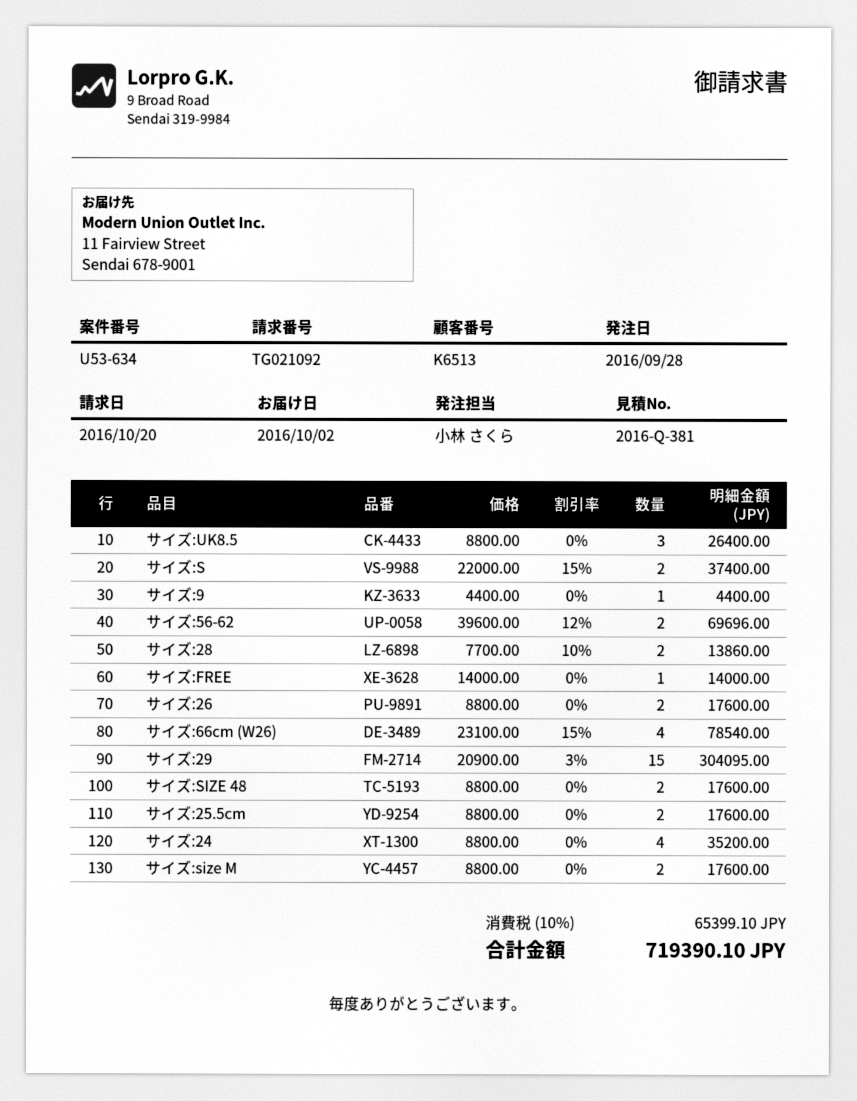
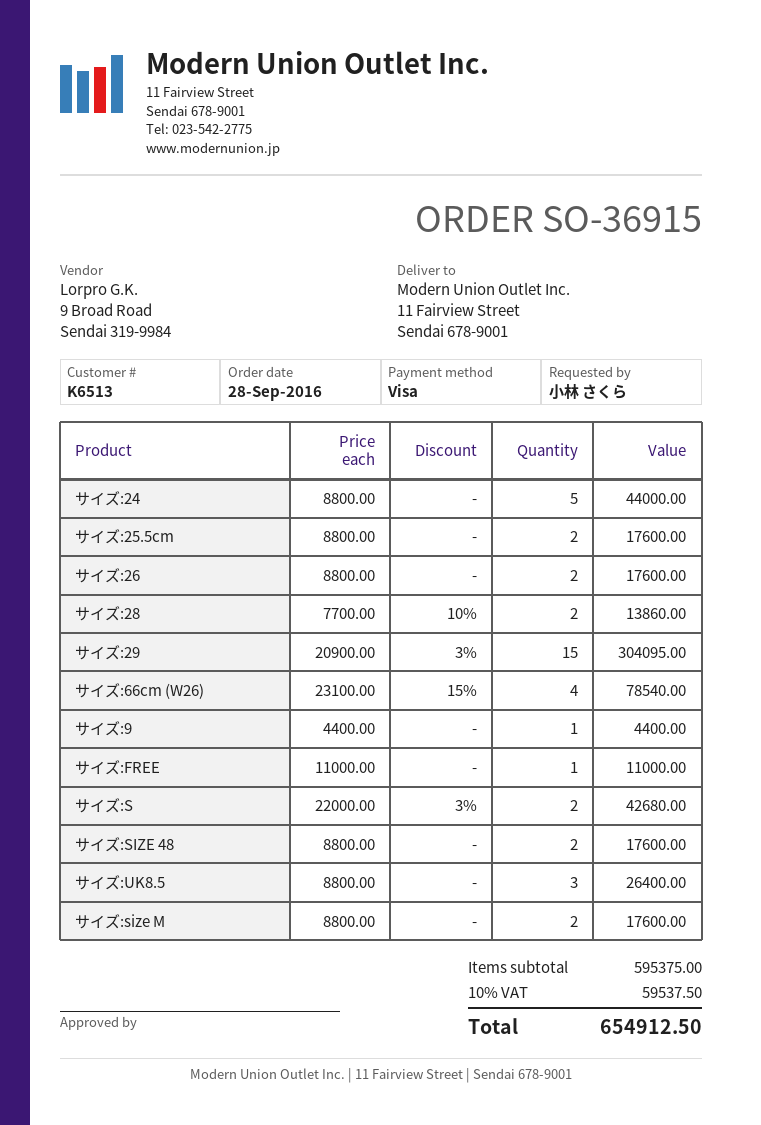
サイズ:S: 2 x 22000.00 - 15% = 37400.00 -> 2 x 22000.00 - 3% = 42680.00
サイズ:56-62: 2 x 39600.00 - 12% = 69696.00 -> none
サイズ:FREE: 1 x 14000.00 = 14000.00 -> 1 x 11000.00 = 11000.00
サイズ:24: 4 x 8800.00 = 35200.00 -> 5 x 8800.00 = 44000.00
tax: 10% = 65399.10 -> 10% = 59537.50
total: 719390.10 -> 654912.50

